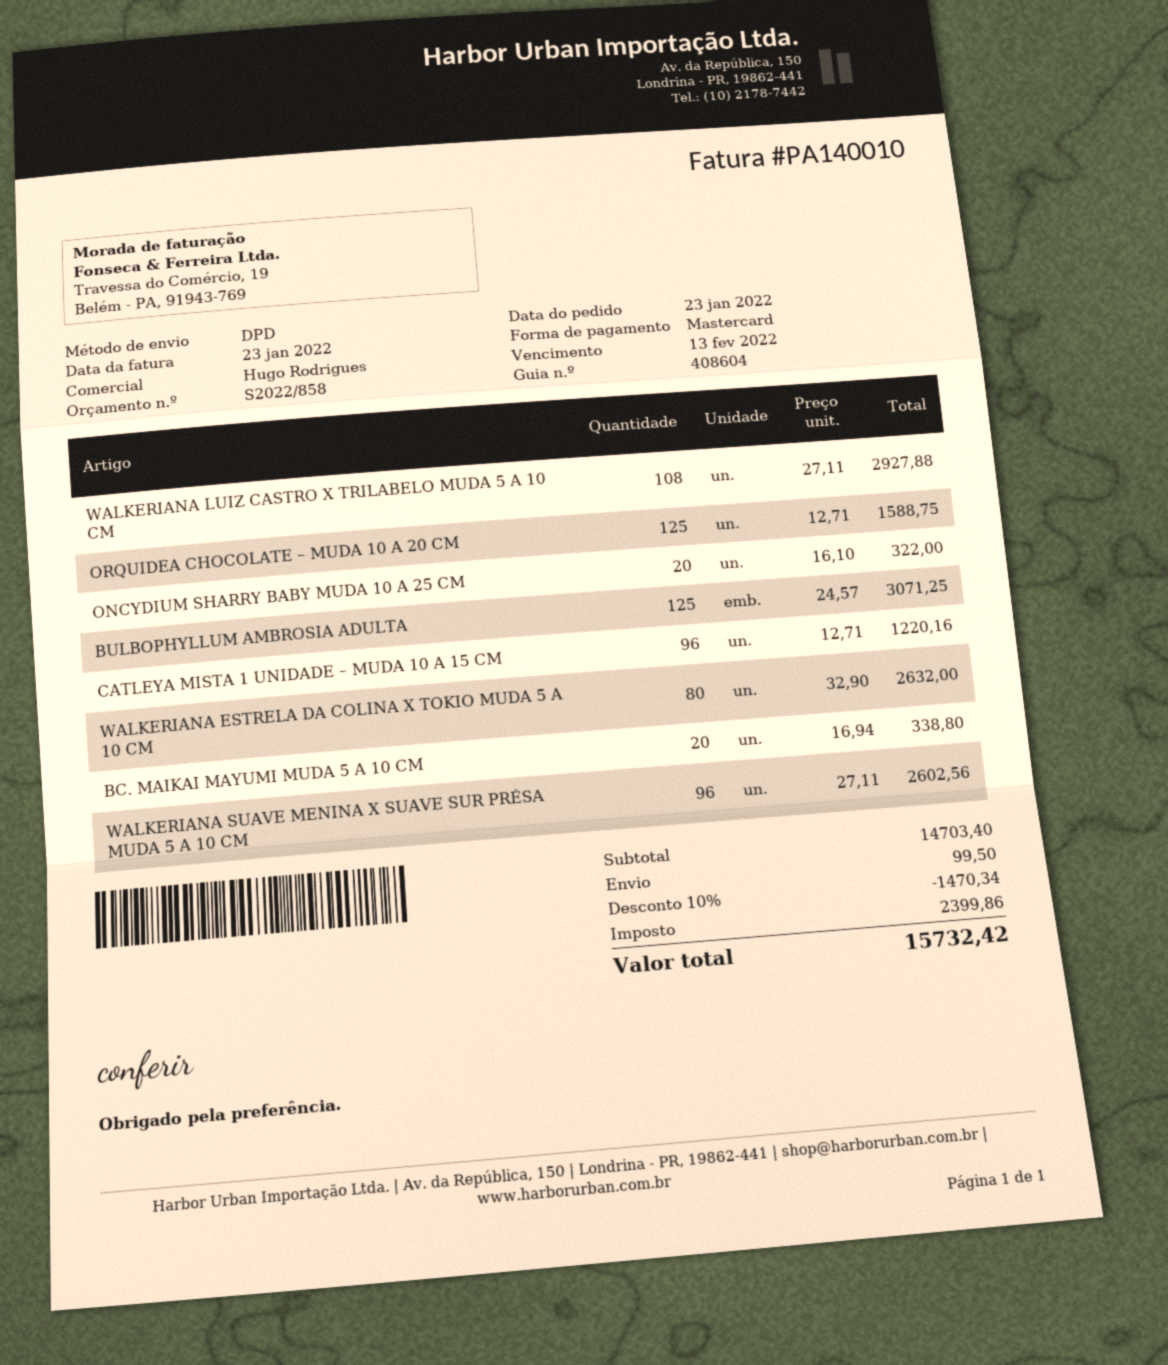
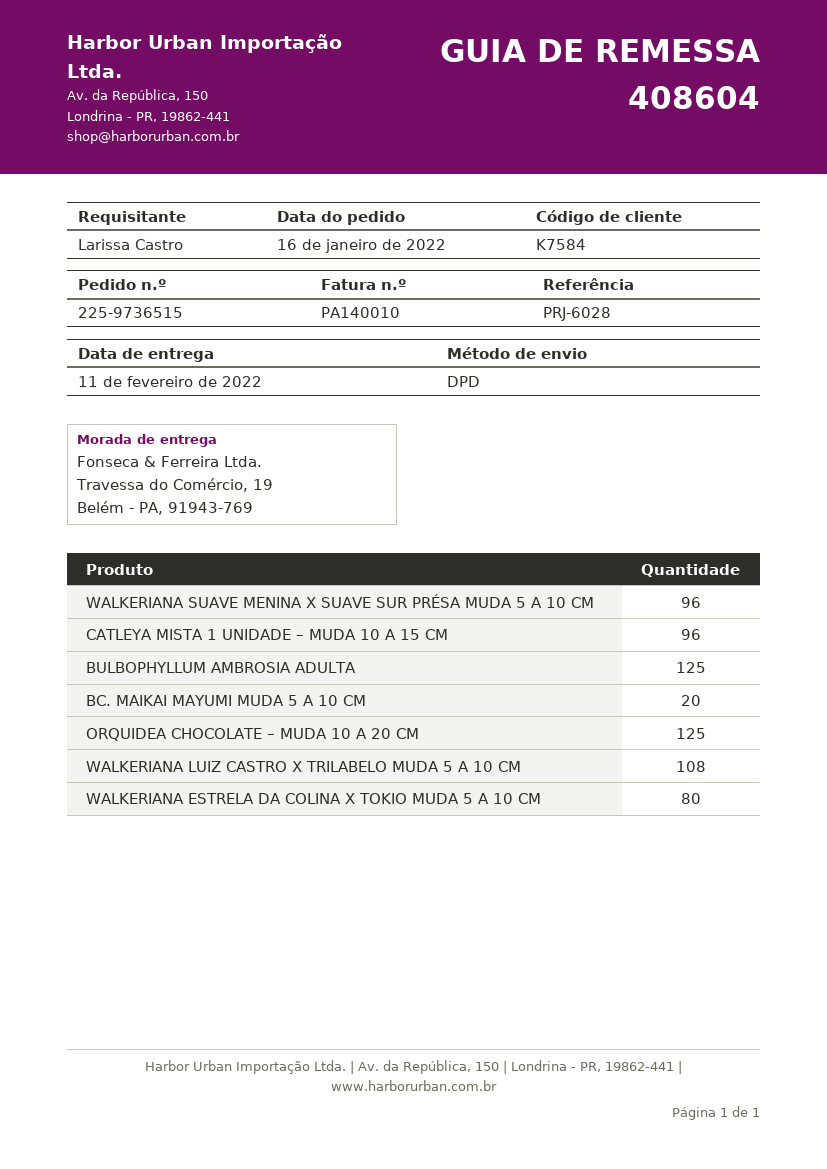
order date: 2022-01-23 -> 2022-01-16
ONCYDIUM SHARRY BABY MUDA 10 A 25 CM: 20 -> none

